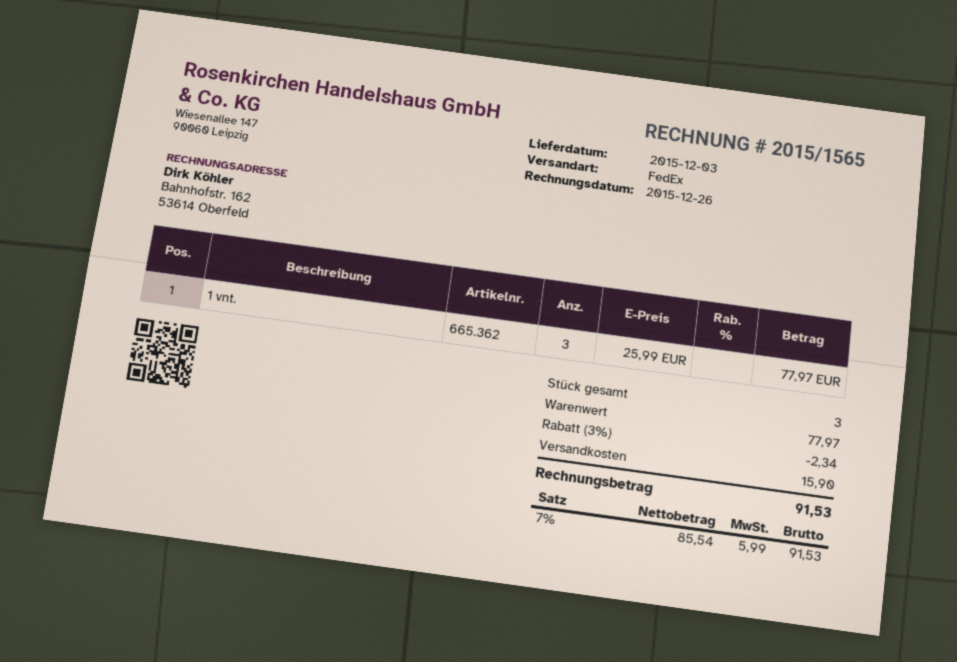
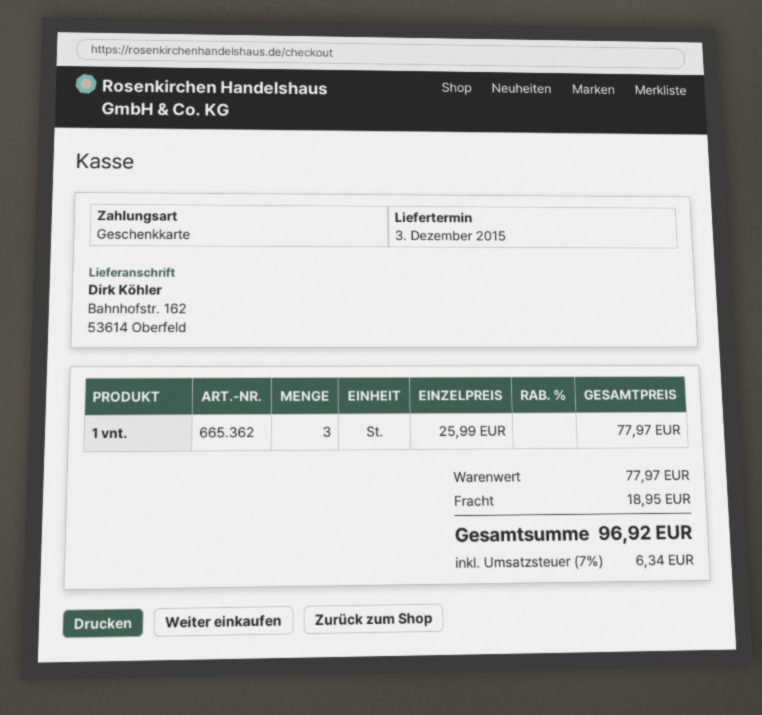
discount: 3% = 2.34 -> none
shipping: 15.90 -> 18.95
tax: 7% = 5.99 -> 7% = 6.34
total: 91.53 -> 96.92

